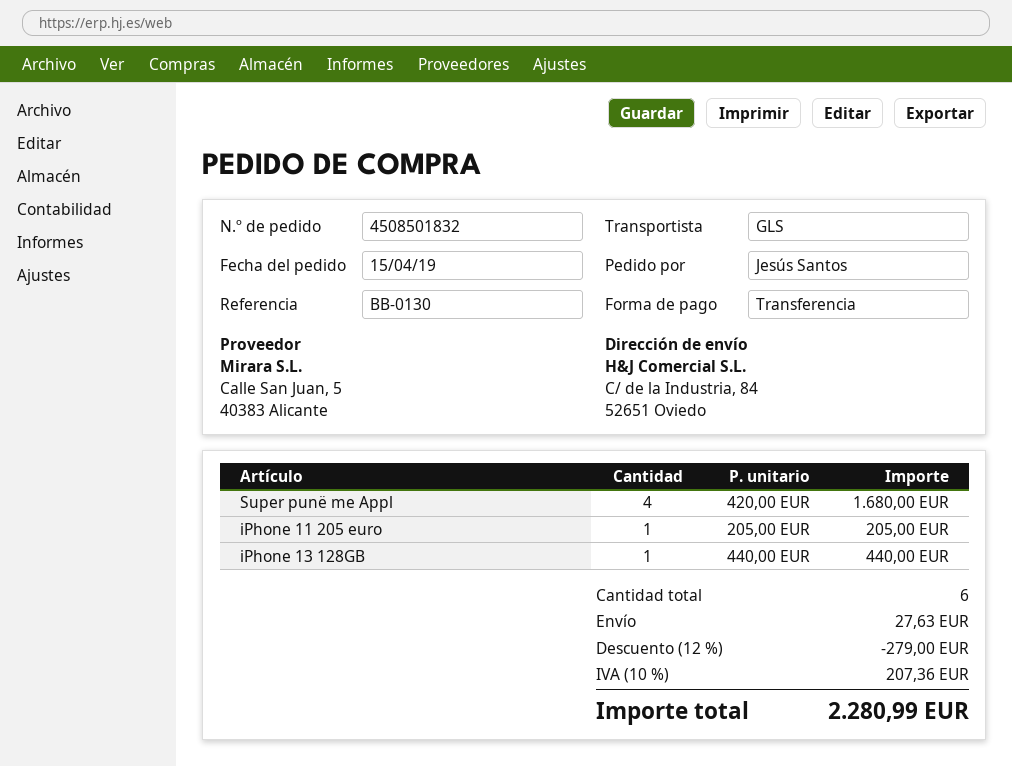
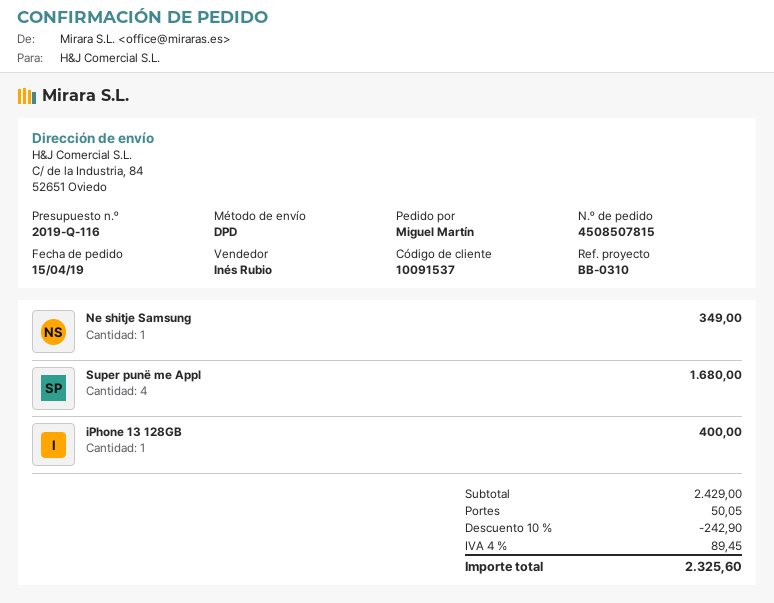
order number: 4508501832 -> 4508507815
reference: BB-0130 -> BB-0310
ordered by: Jesús Santos -> Miguel Martín
shipping method: GLS -> DPD
iPhone 11 205 euro: 1 for 205.00 -> none
iPhone 13 128GB: 1 for 440.00 -> 1 for 400.00
Ne shitje Samsung: none -> 1 for 349.00
discount: 12% = 279.00 -> 10% = 242.90
shipping: 27.63 -> 50.05
tax: 10% = 207.36 -> 4% = 89.45
total: 2280.99 -> 2325.60

